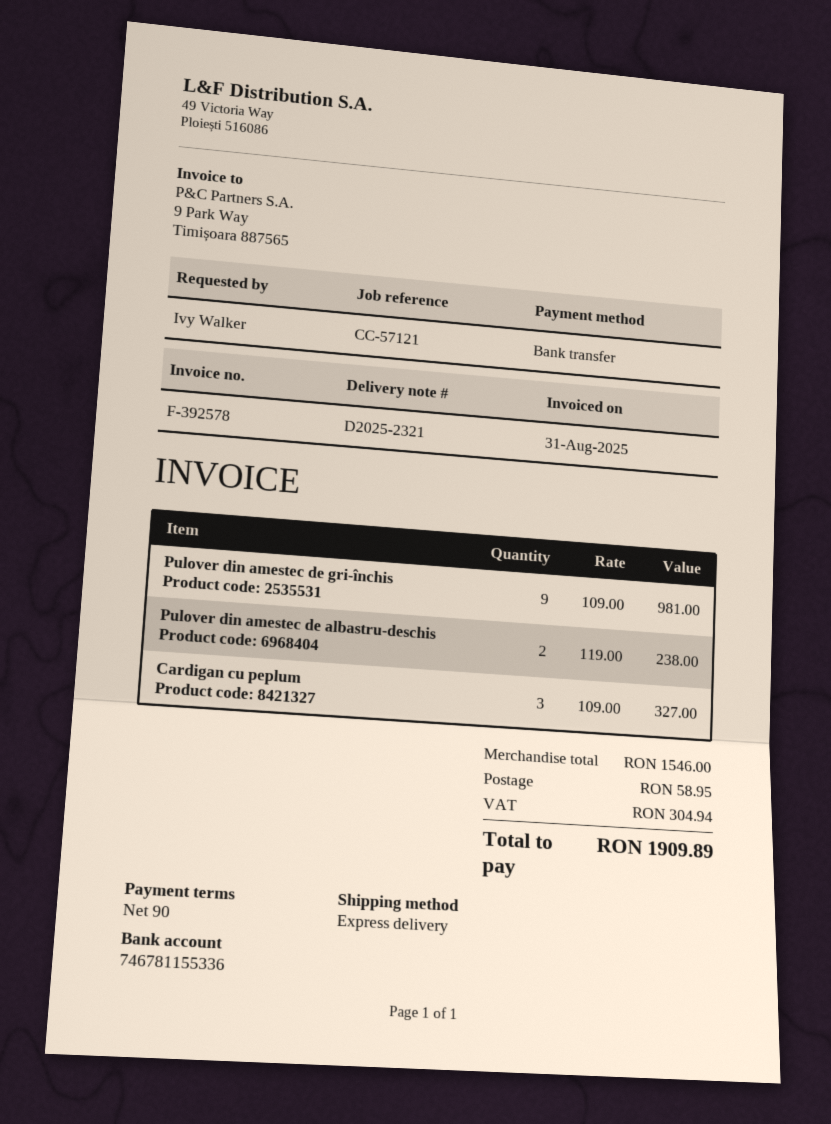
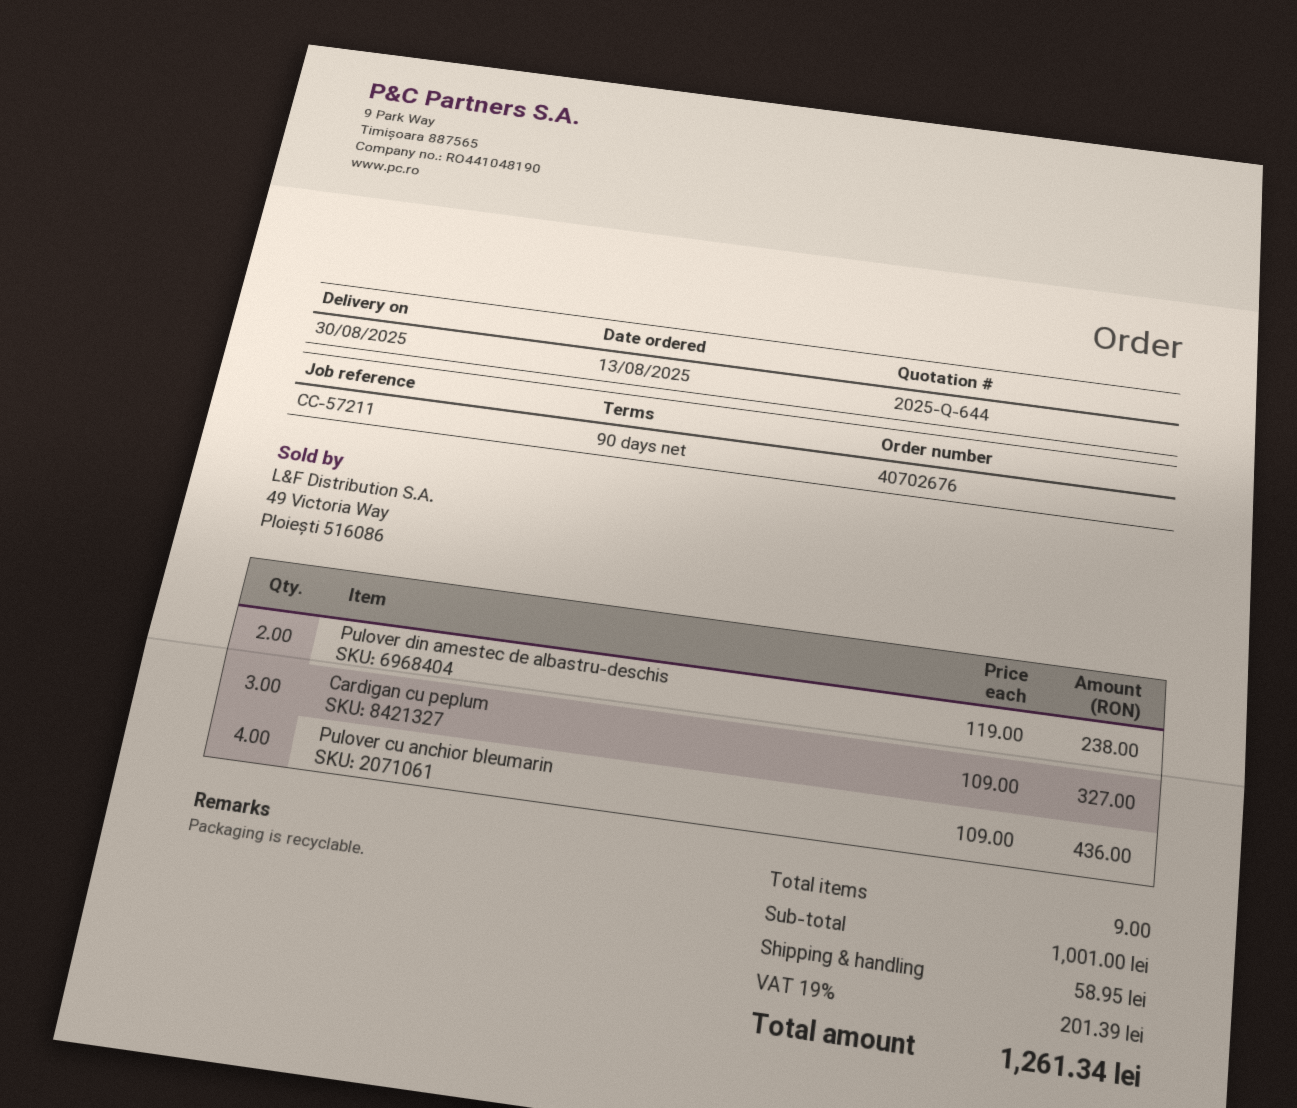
reference: CC-57121 -> CC-57211
Pulover din amestec de gri-închis: 9 x 109.00 = 981.00 -> none
Pulover cu anchior bleumarin: none -> 4 x 109.00 = 436.00
subtotal: 1546.00 -> 1001.00
tax: 304.94 -> 201.39
total: 1909.89 -> 1261.34

